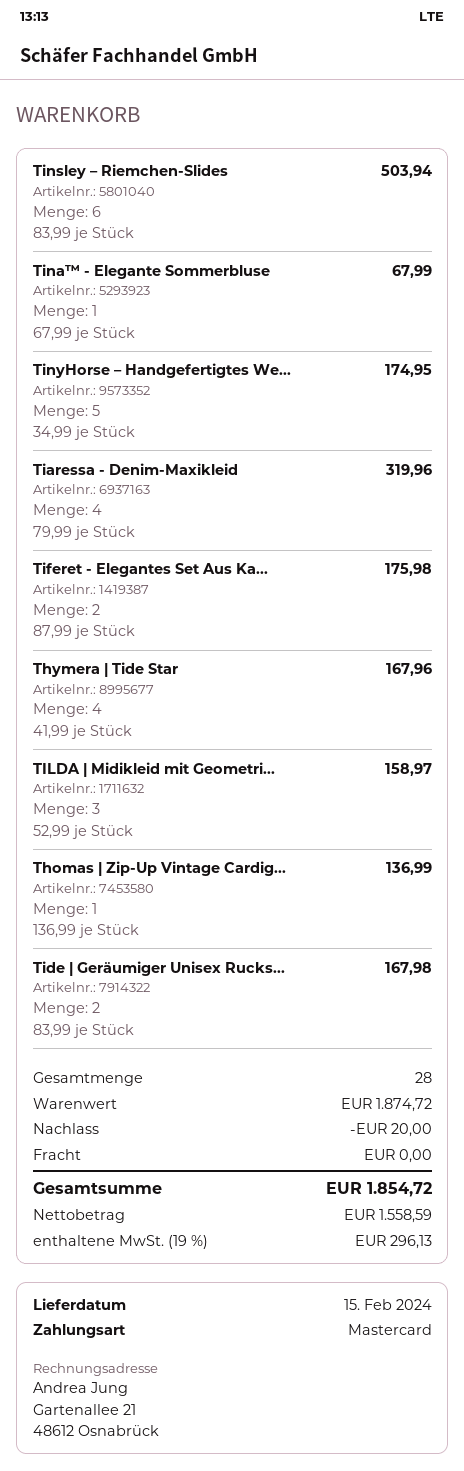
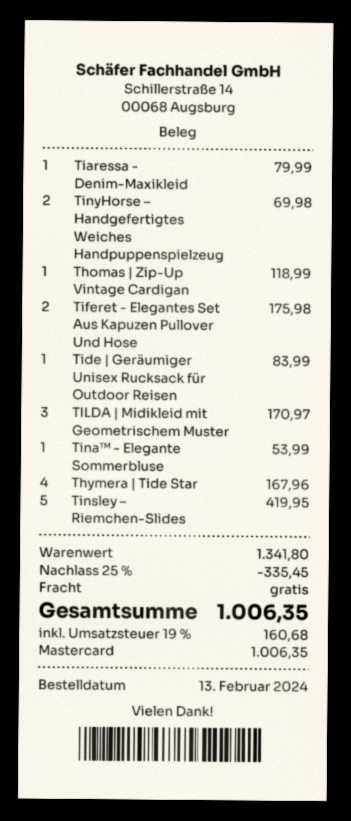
Tinsley – Riemchen-Slides: 6 for 503.94 -> 5 for 419.95
Tina™ - Elegante Sommerbluse: 1 for 67.99 -> 1 for 53.99
TinyHorse – Handgefertigtes We...: 5 for 174.95 -> 2 for 69.98
Tiaressa - Denim-Maxikleid: 4 for 319.96 -> 1 for 79.99
TILDA | Midikleid mit Geometri...: 3 for 158.97 -> 3 for 170.97
Thomas | Zip-Up Vintage Cardig...: 1 for 136.99 -> 1 for 118.99
Tide | Geräumiger Unisex Rucks...: 2 for 167.98 -> 1 for 83.99
subtotal: 1874.72 -> 1341.80
discount: 20.00 -> 335.45
tax: 19% = 296.13 -> 19% = 160.68
total: 1854.72 -> 1006.35

